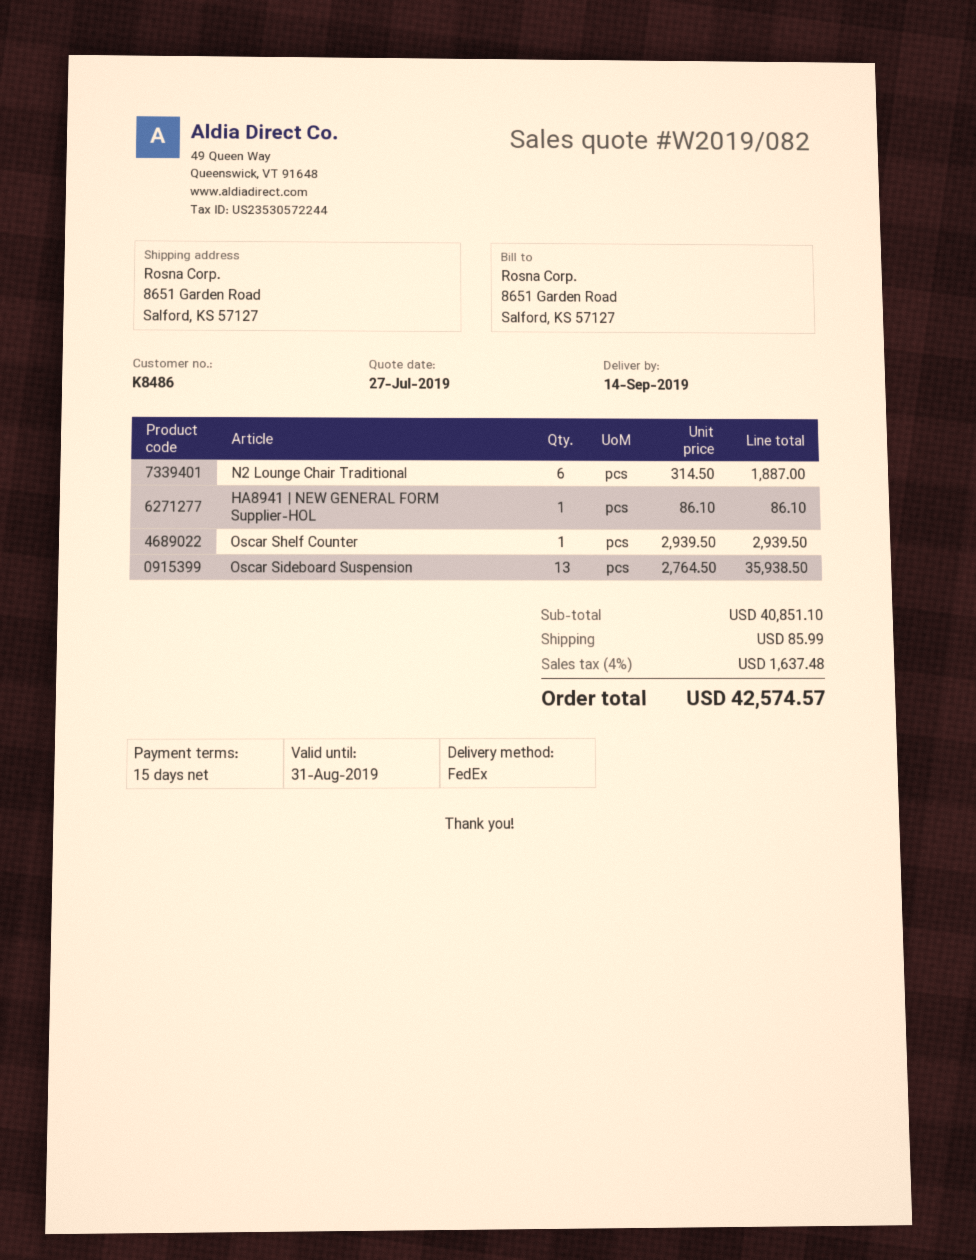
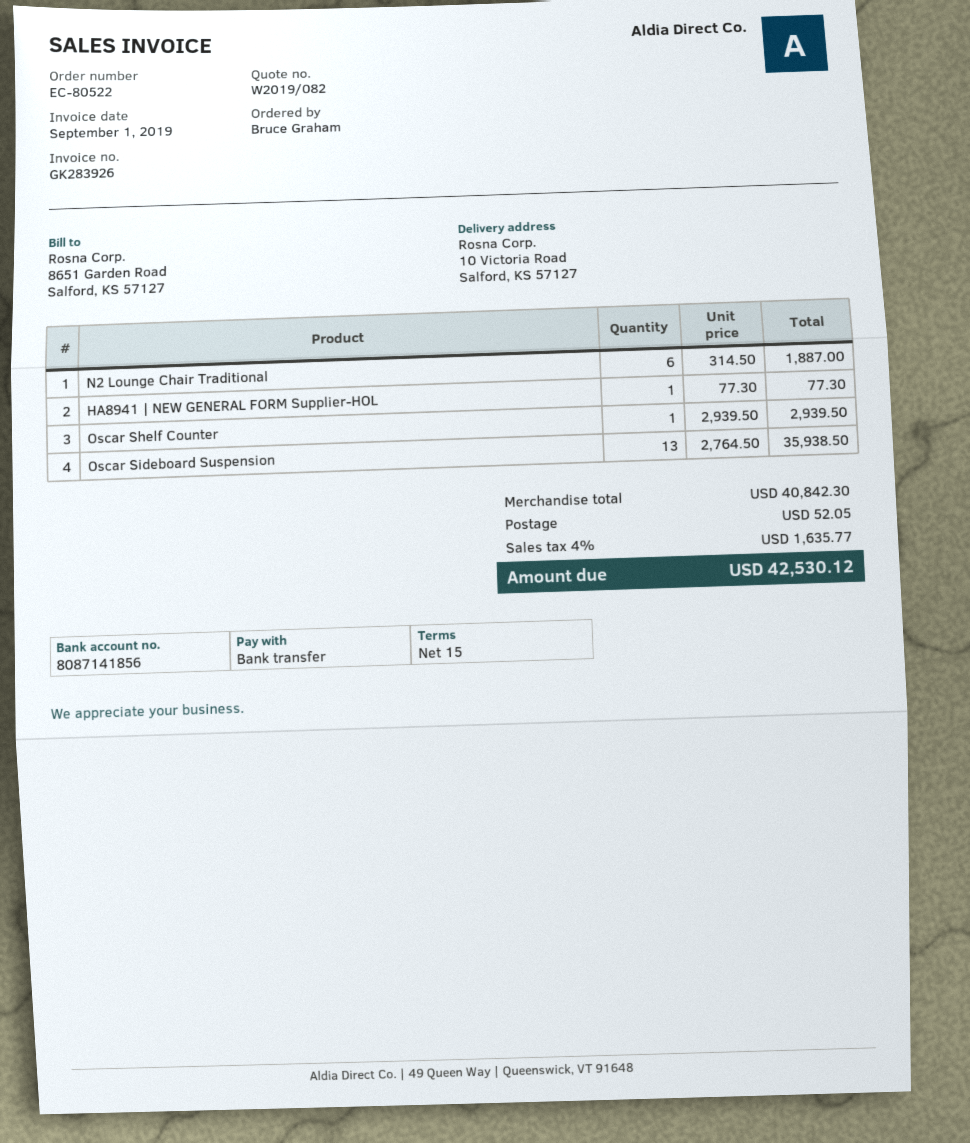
ship to: 8651 Garden Road, Salford, KS 57127 -> 10 Victoria Road, Salford, KS 57127
HA8941 | NEW GENERAL FORM Supplier-HOL: 1 x 86.10 = 86.10 -> 1 x 77.30 = 77.30
subtotal: 40851.10 -> 40842.30
shipping: 85.99 -> 52.05
tax: 4% = 1637.48 -> 4% = 1635.77
total: 42574.57 -> 42530.12

